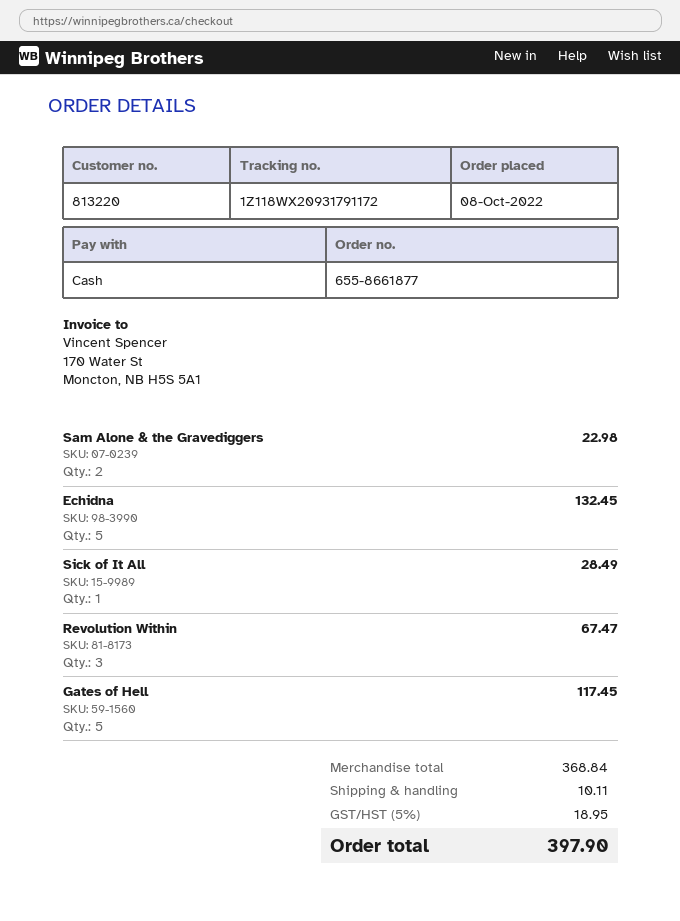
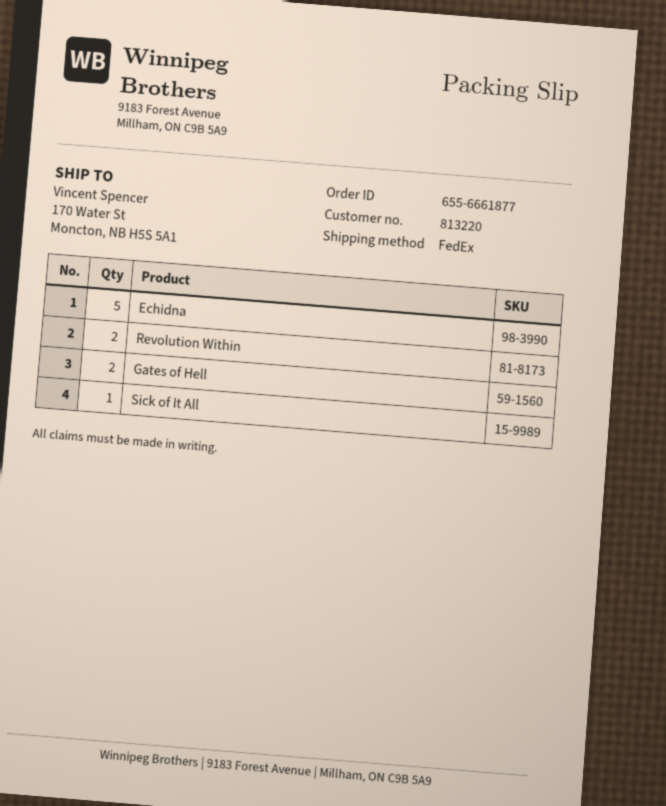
order number: 655-8661877 -> 655-6661877
Sam Alone & the Gravediggers: 2 -> none
Revolution Within: 3 -> 2
Gates of Hell: 5 -> 2

